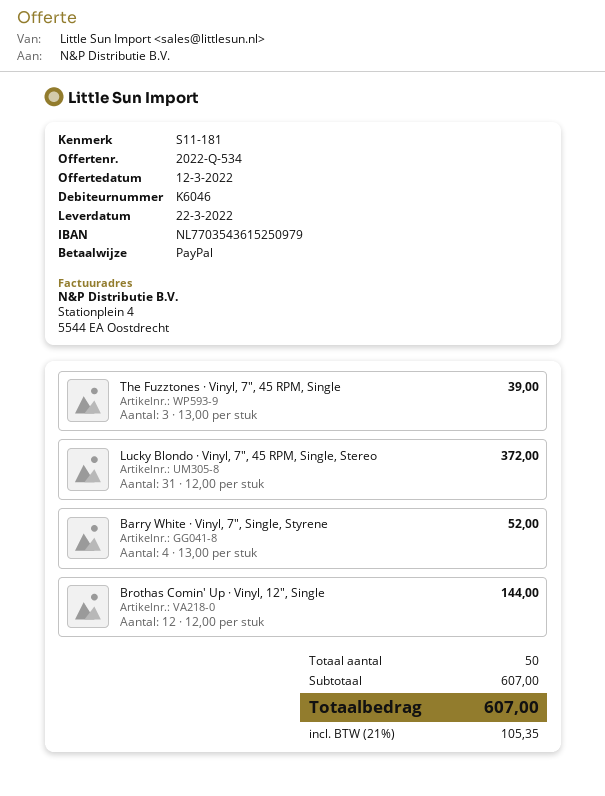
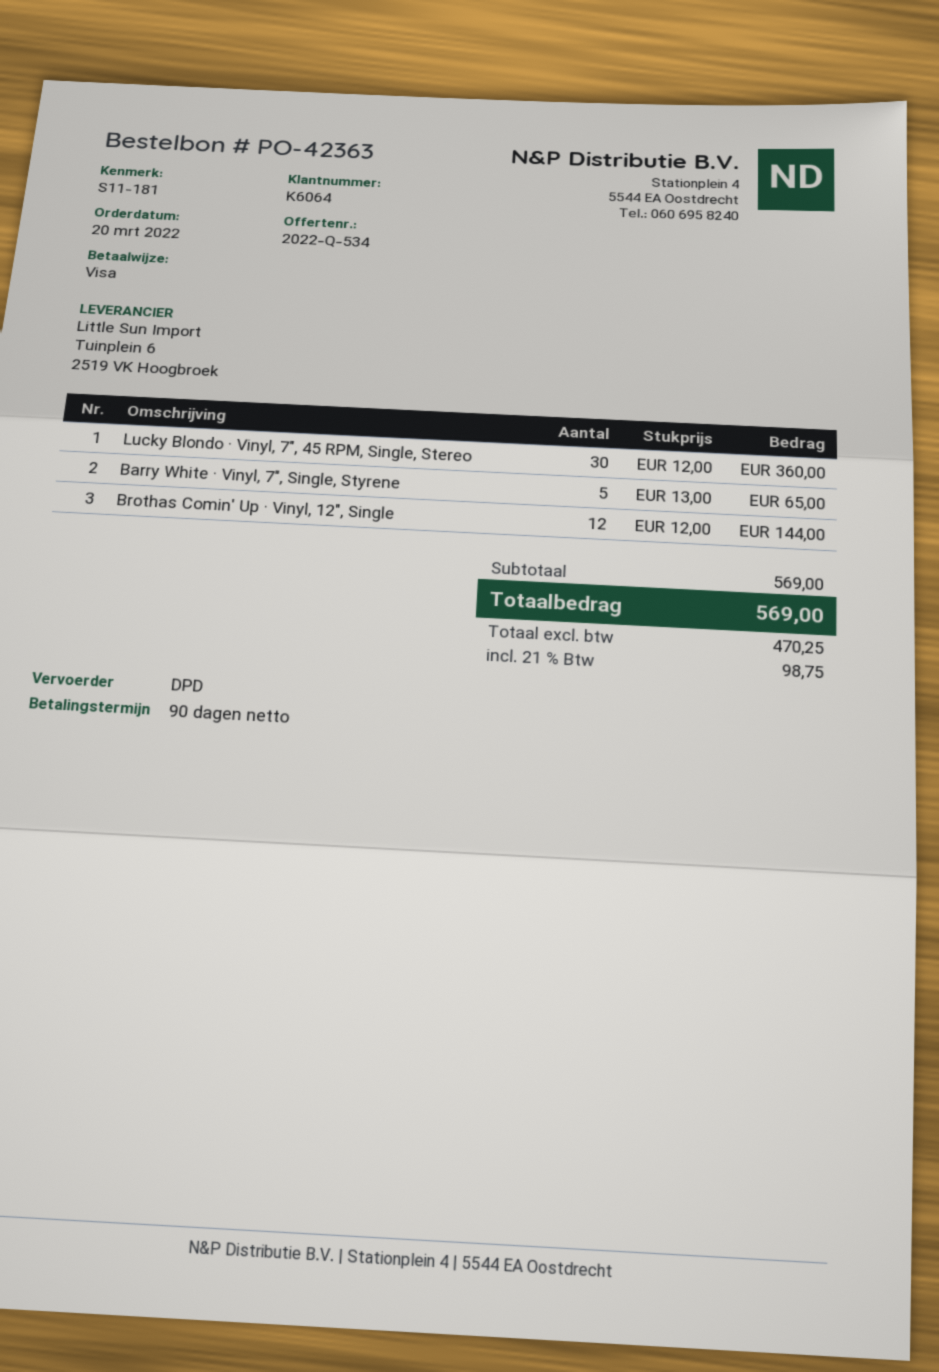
customer number: K6046 -> K6064
payment method: PayPal -> Visa
The Fuzztones · Vinyl, 7", 45 RPM, Single: 3 x 13.00 = 39.00 -> none
Lucky Blondo · Vinyl, 7", 45 RPM, Single, Stereo: 31 x 12.00 = 372.00 -> 30 x 12.00 = 360.00
Barry White · Vinyl, 7", Single, Styrene: 4 x 13.00 = 52.00 -> 5 x 13.00 = 65.00
subtotal: 607.00 -> 569.00
tax: 21% = 105.35 -> 21% = 98.75
total: 607.00 -> 569.00

